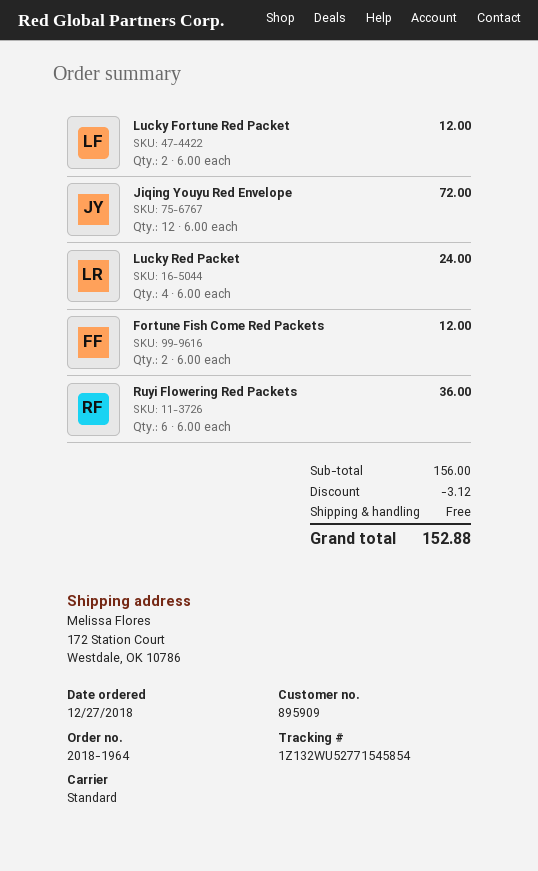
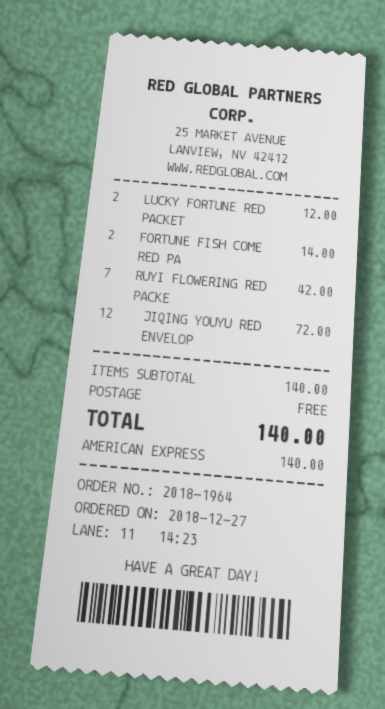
Lucky Red Packet: 4 for 24.00 -> none
Fortune Fish Come Red Packets: 2 for 12.00 -> 2 for 14.00
Ruyi Flowering Red Packets: 6 for 36.00 -> 7 for 42.00
subtotal: 156.00 -> 140.00
discount: 3.12 -> none
total: 152.88 -> 140.00

